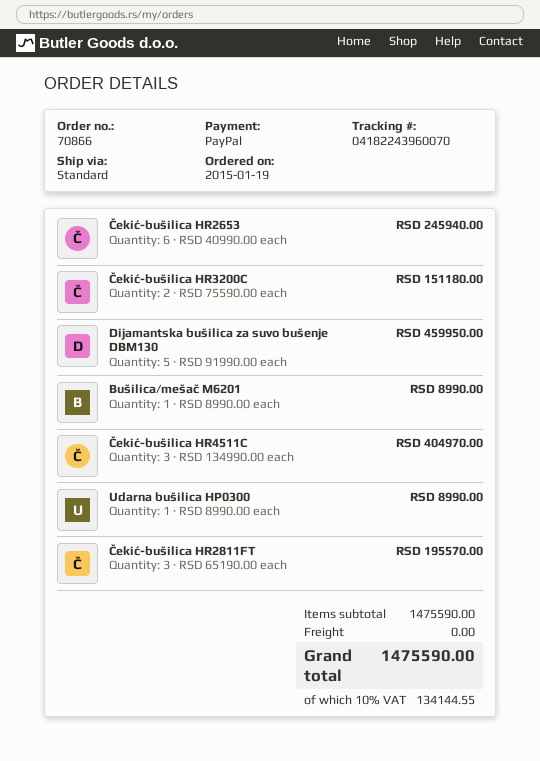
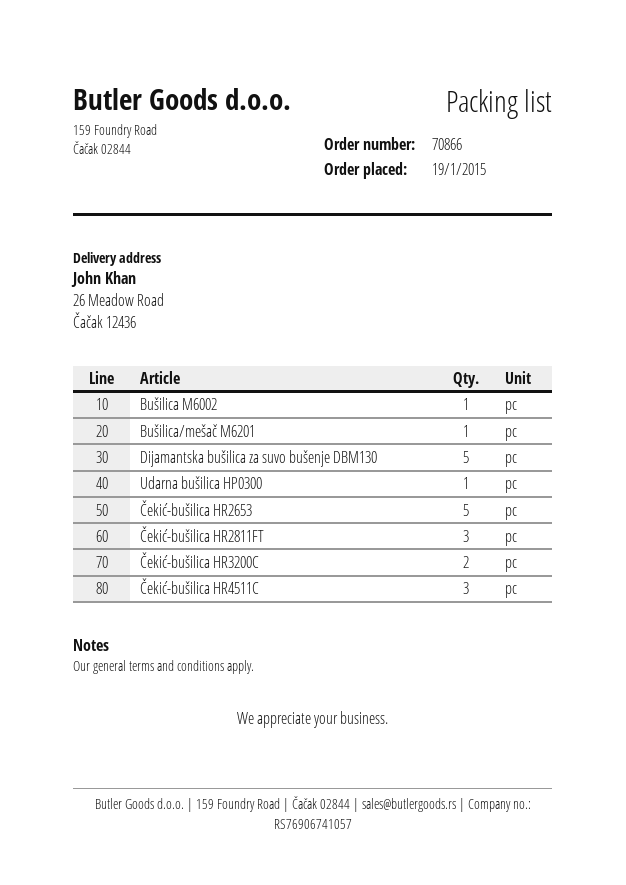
Čekić-bušilica HR2653: 6 -> 5
Bušilica M6002: none -> 1

